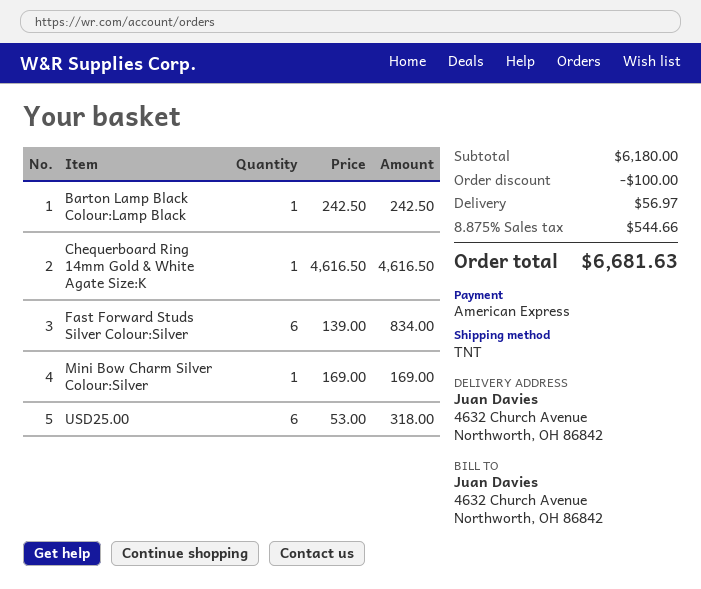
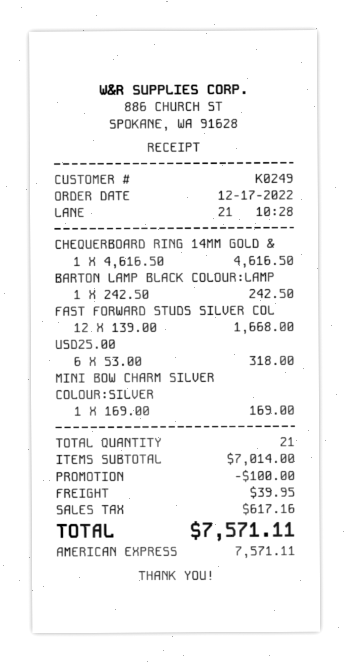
Fast Forward Studs Silver Colour:Silver: 6 x 139.00 = 834.00 -> 12 x 139.00 = 1668.00
subtotal: 6180.00 -> 7014.00
shipping: 56.97 -> 39.95
tax: 544.66 -> 617.16
total: 6681.63 -> 7571.11

